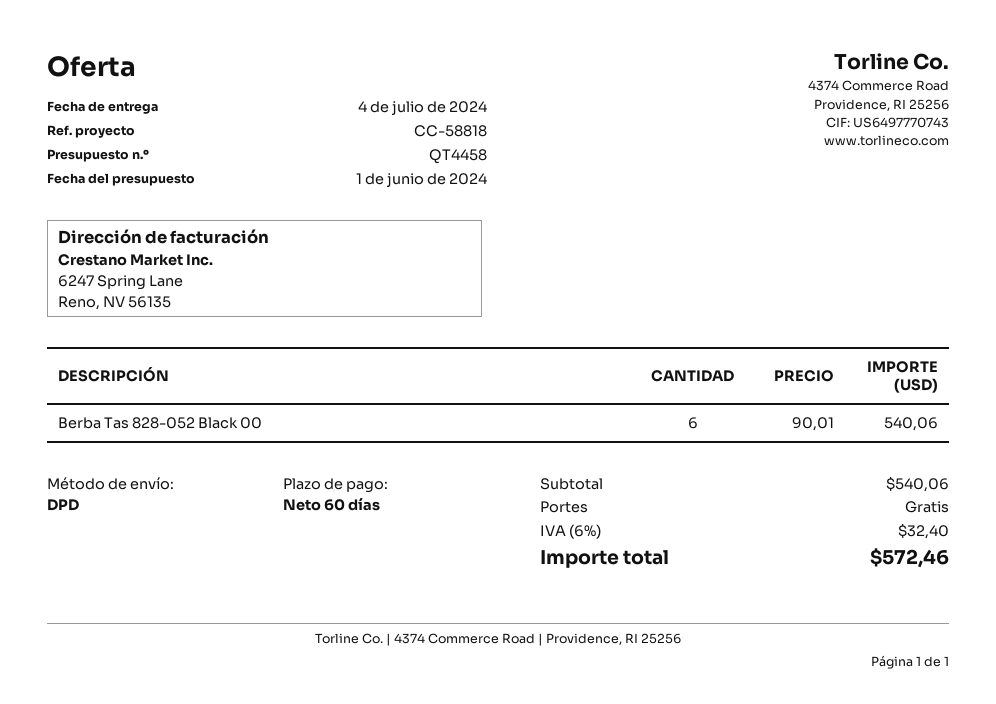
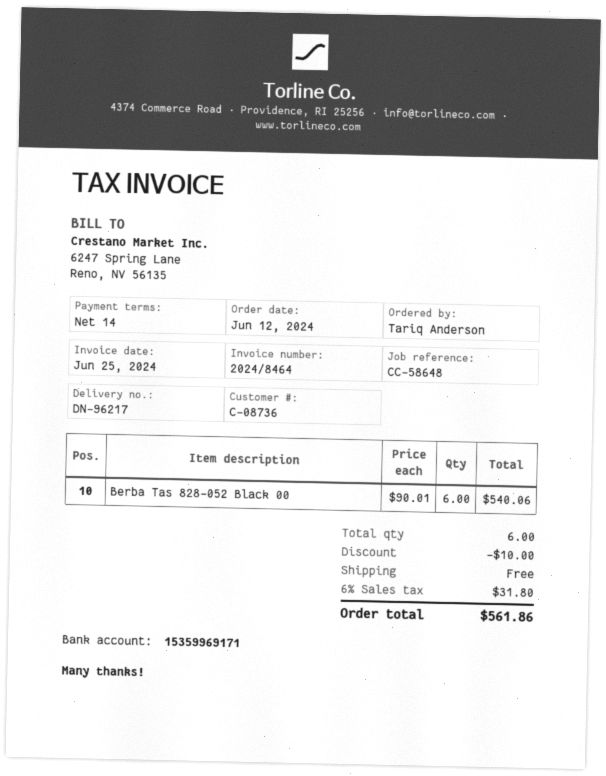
payment terms: 60 days -> 14 days
reference: CC-58818 -> CC-58648
discount: none -> 10.00
tax: 6% = 32.40 -> 6% = 31.80
total: 572.46 -> 561.86

